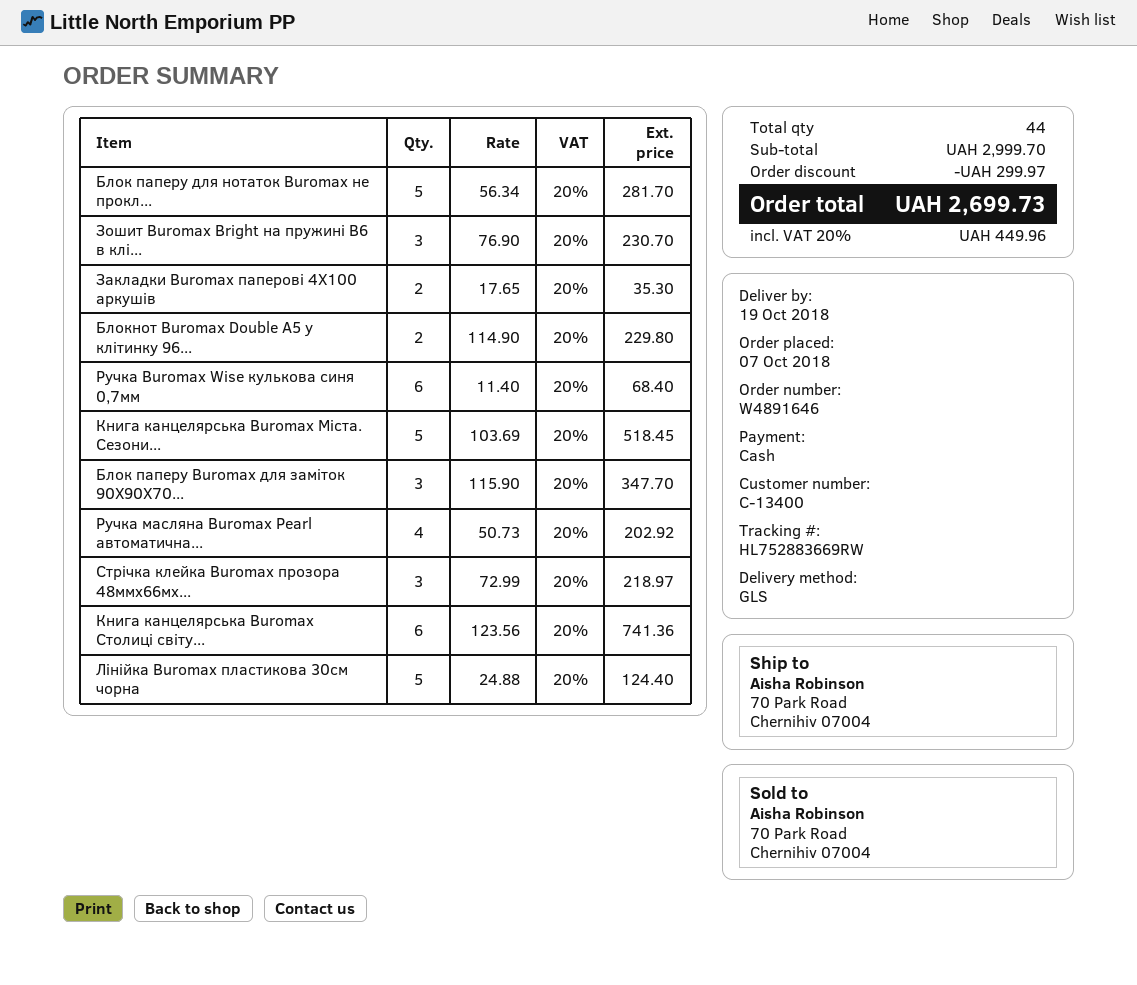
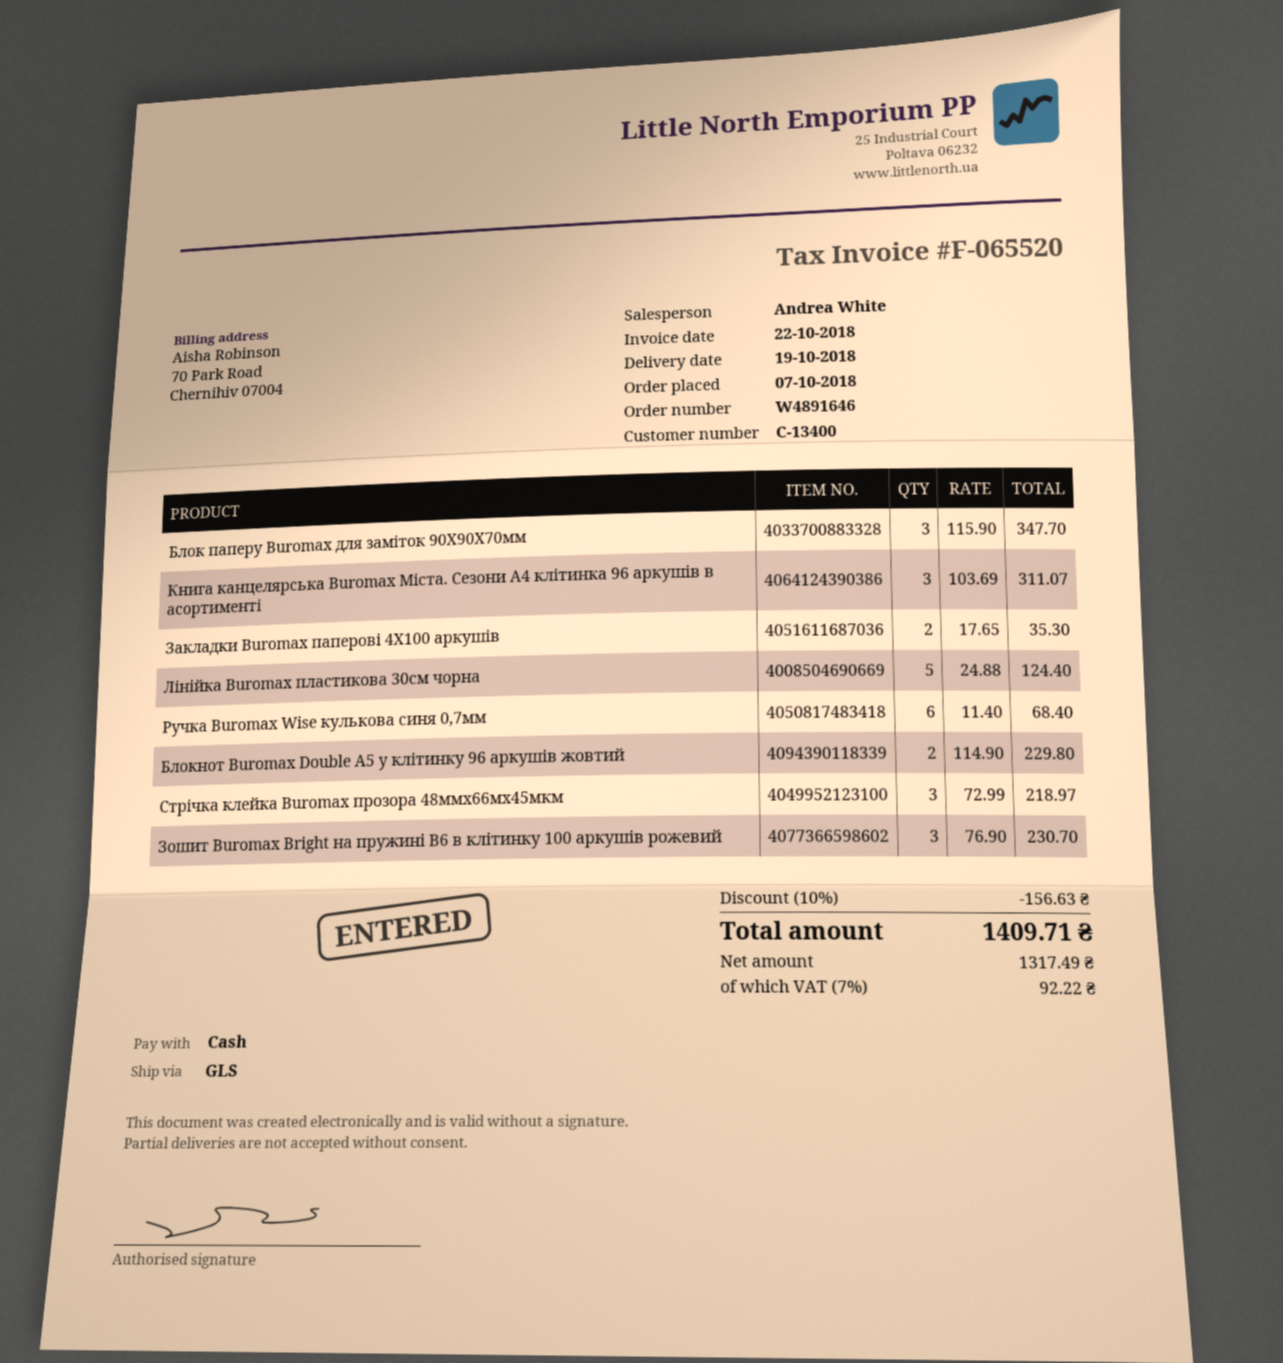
Блок паперу для нотаток Buromax не прокл...: 5 x 56.34 = 281.70 -> none
Книга канцелярська Buromax Міста. Сезони...: 5 x 103.69 = 518.45 -> 3 x 103.69 = 311.07
Ручка масляна Buromax Pearl автоматична...: 4 x 50.73 = 202.92 -> none
Книга канцелярська Buromax Столиці світу...: 6 x 123.56 = 741.36 -> none
discount: 299.97 -> 156.63
tax: 20% = 449.96 -> 7% = 92.22
total: 2699.73 -> 1409.71

